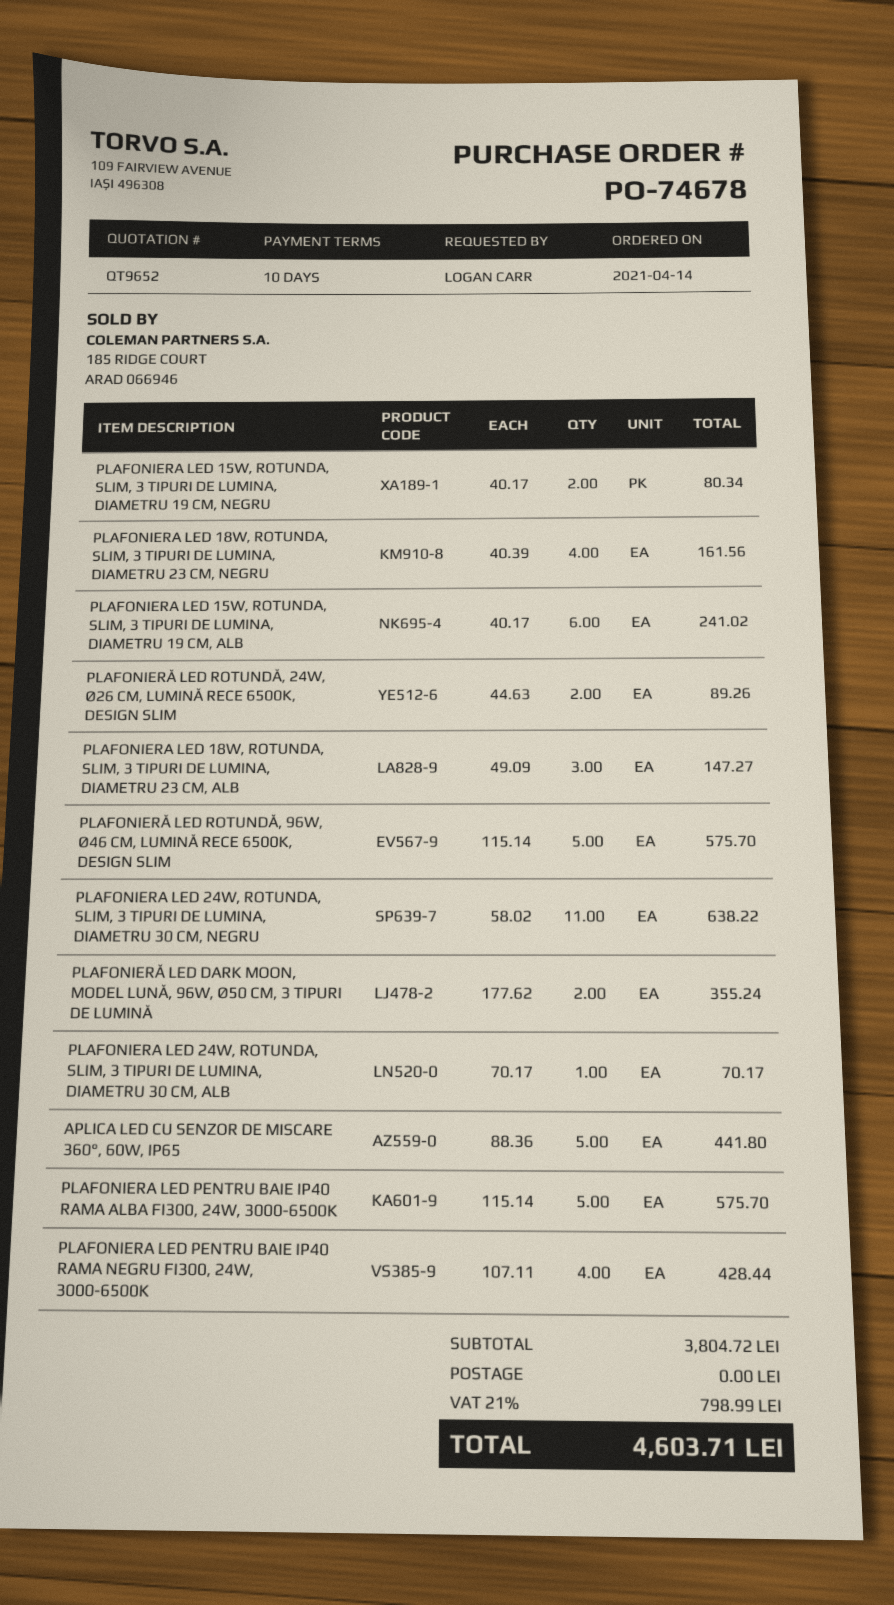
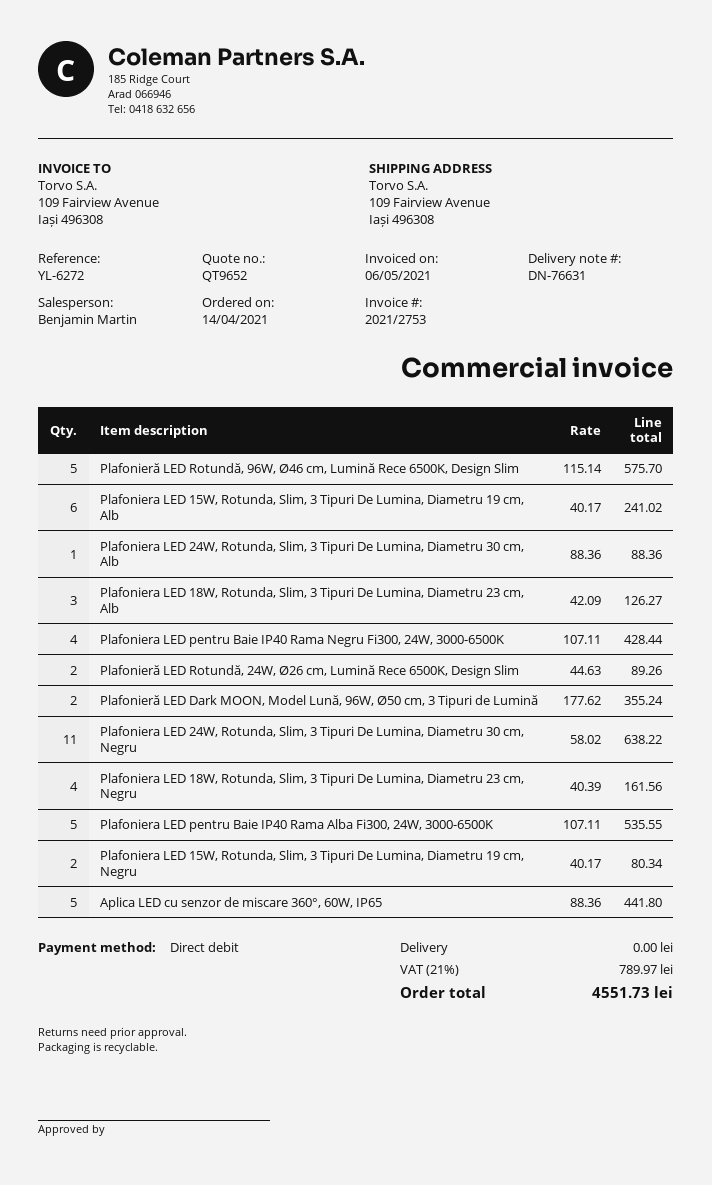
PLAFONIERA LED 18W, ROTUNDA, SLIM, 3 TIPURI DE LUMINA, DIAMETRU 23 CM, ALB: 3 x 49.09 = 147.27 -> 3 x 42.09 = 126.27
PLAFONIERA LED 24W, ROTUNDA, SLIM, 3 TIPURI DE LUMINA, DIAMETRU 30 CM, ALB: 1 x 70.17 = 70.17 -> 1 x 88.36 = 88.36
PLAFONIERA LED PENTRU BAIE IP40 RAMA ALBA FI300, 24W, 3000-6500K: 5 x 115.14 = 575.70 -> 5 x 107.11 = 535.55
tax: 21% = 798.99 -> 21% = 789.97
total: 4603.71 -> 4551.73

